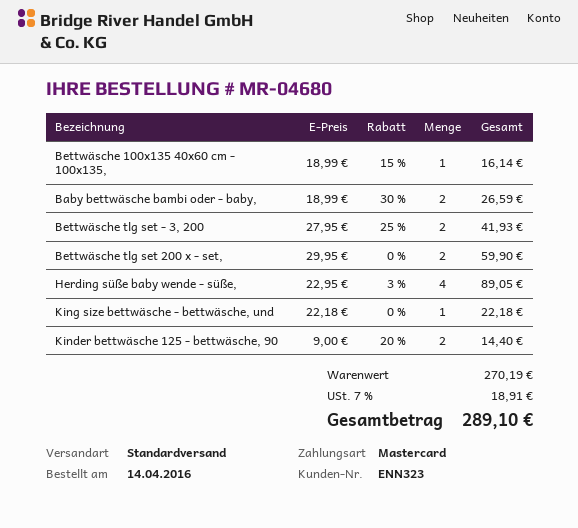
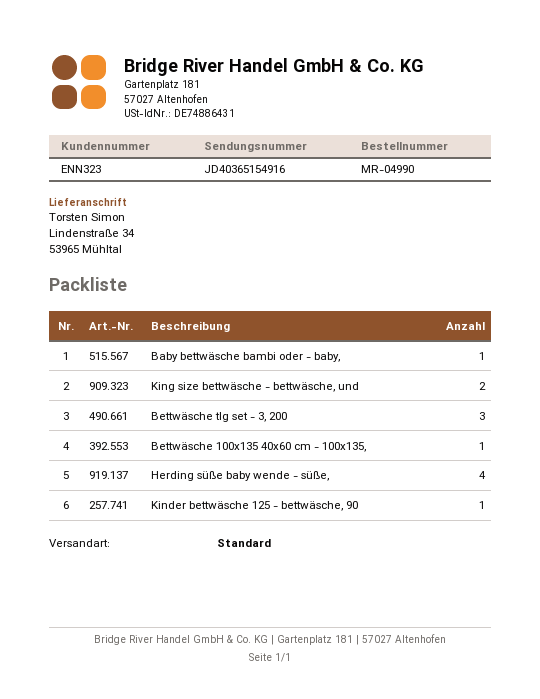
order number: MR-04680 -> MR-04990
Baby bettwäsche bambi oder - baby,: 2 -> 1
Bettwäsche tlg set - 3, 200: 2 -> 3
Bettwäsche tlg set 200 x - set,: 2 -> none
King size bettwäsche - bettwäsche, und: 1 -> 2
Kinder bettwäsche 125 - bettwäsche, 90: 2 -> 1

